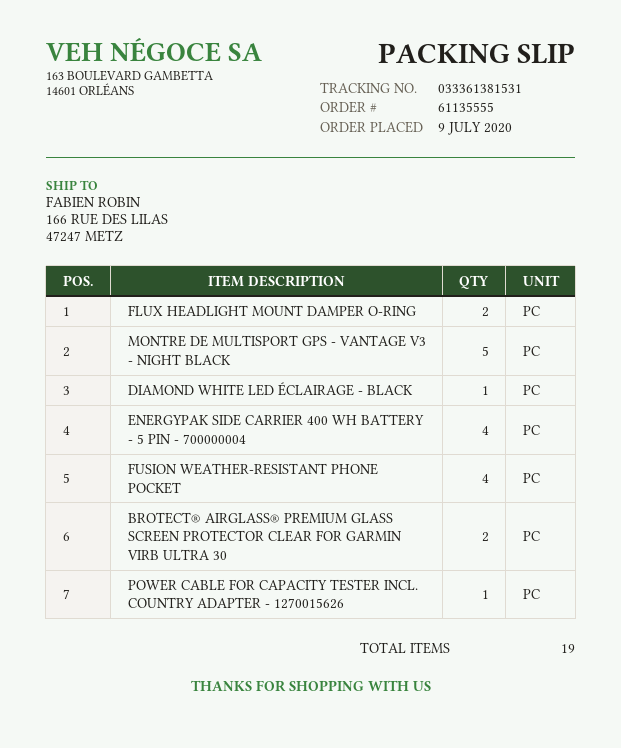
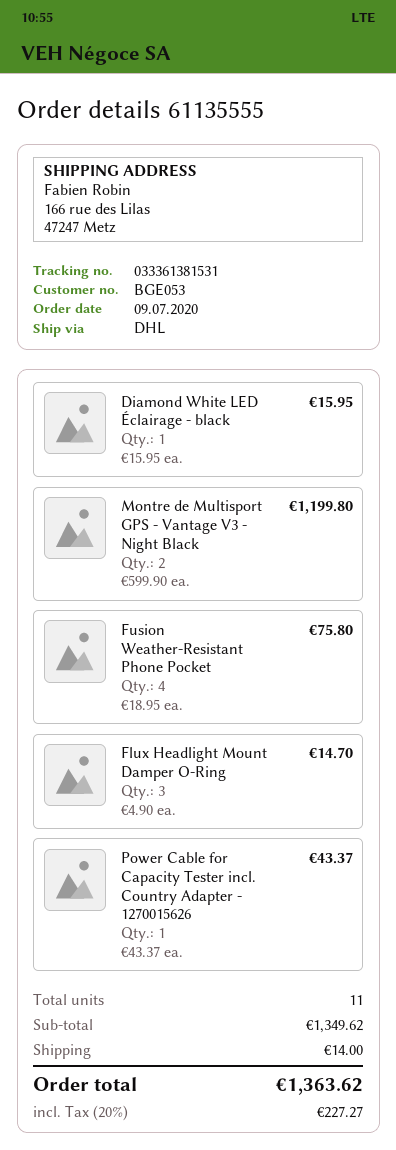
FLUX HEADLIGHT MOUNT DAMPER O-RING: 2 -> 3
MONTRE DE MULTISPORT GPS - VANTAGE V3 - NIGHT BLACK: 5 -> 2
ENERGYPAK SIDE CARRIER 400 WH BATTERY - 5 PIN - 700000004: 4 -> none
BROTECT® AIRGLASS® PREMIUM GLASS SCREEN PROTECTOR CLEAR FOR GARMIN VIRB ULTRA 30: 2 -> none
total quantity: 19 -> 11

